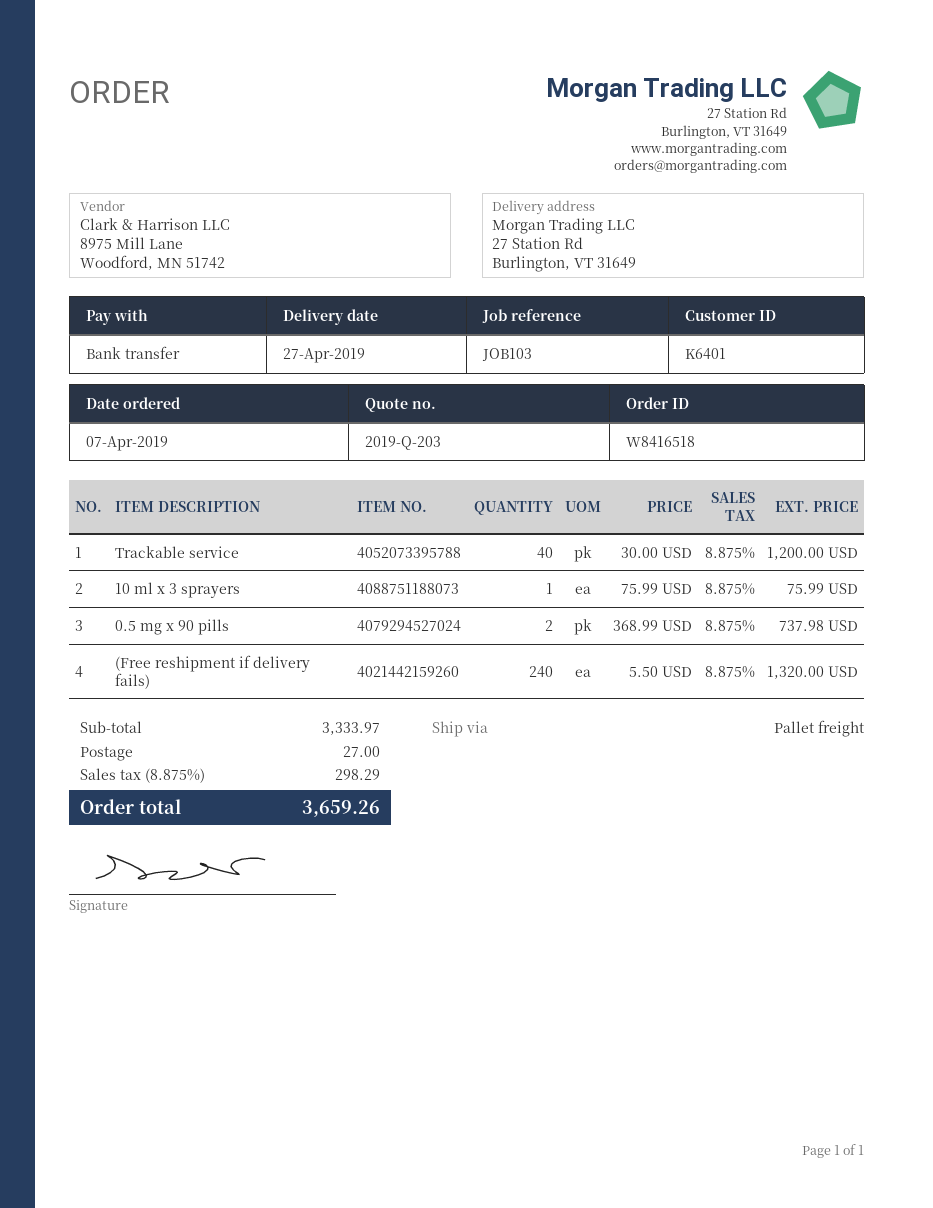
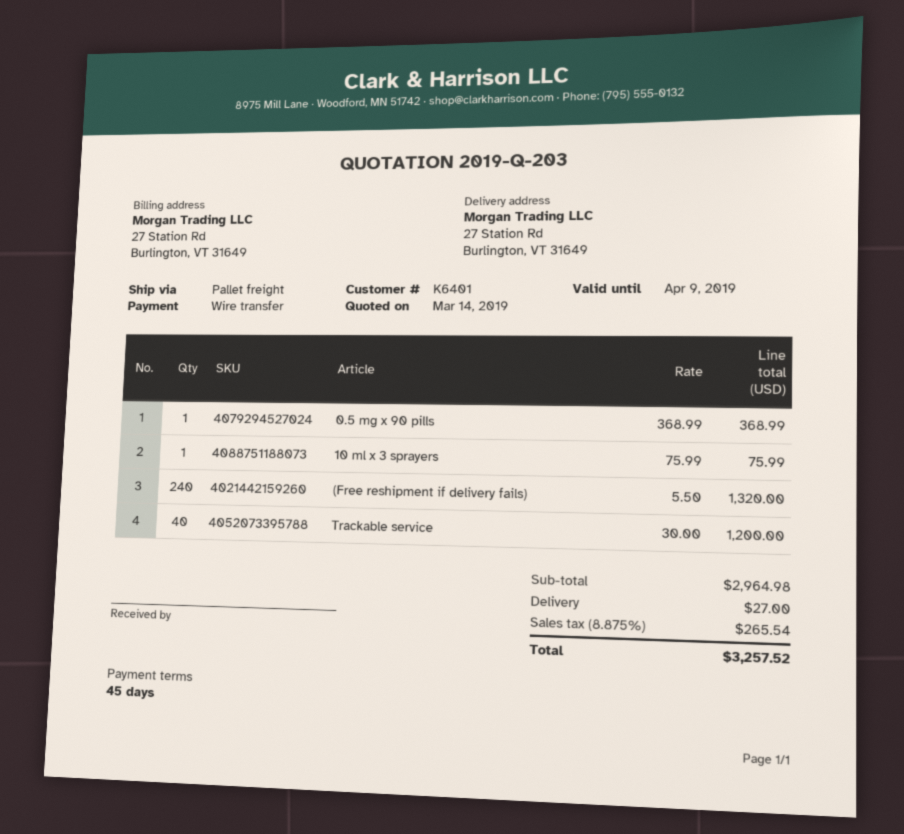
0.5 mg x 90 pills: 2 x 368.99 = 737.98 -> 1 x 368.99 = 368.99
subtotal: 3333.97 -> 2964.98
tax: 8.875% = 298.29 -> 8.875% = 265.54
total: 3659.26 -> 3257.52

